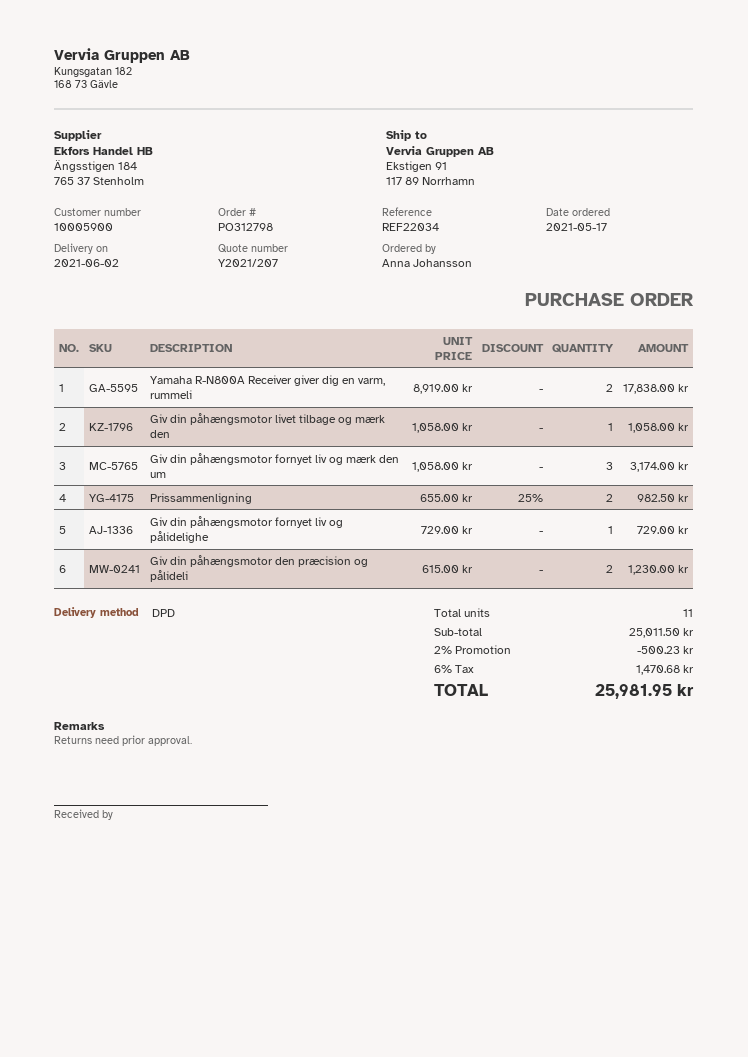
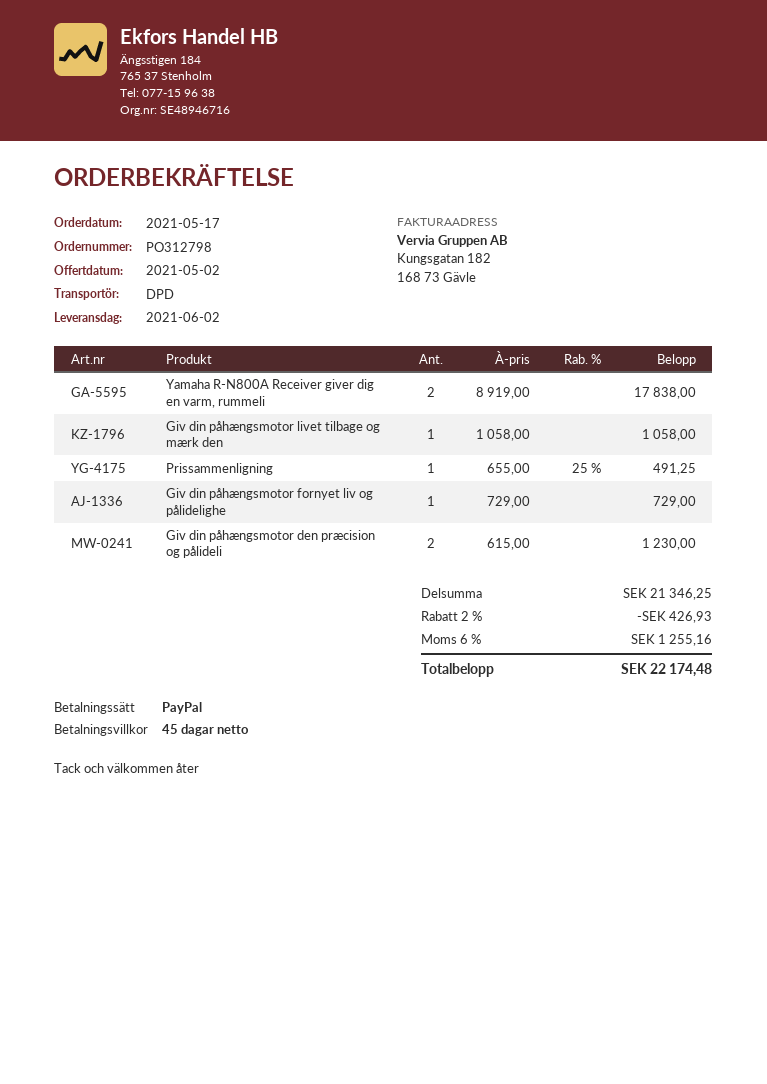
Giv din påhængsmotor fornyet liv og mærk den um: 3 x 1058.00 = 3174.00 -> none
Prissammenligning: 2 x 655.00 - 25% = 982.50 -> 1 x 655.00 - 25% = 491.25
subtotal: 25011.50 -> 21346.25
discount: 2% = 500.23 -> 2% = 426.93
tax: 6% = 1470.68 -> 6% = 1255.16
total: 25981.95 -> 22174.48

